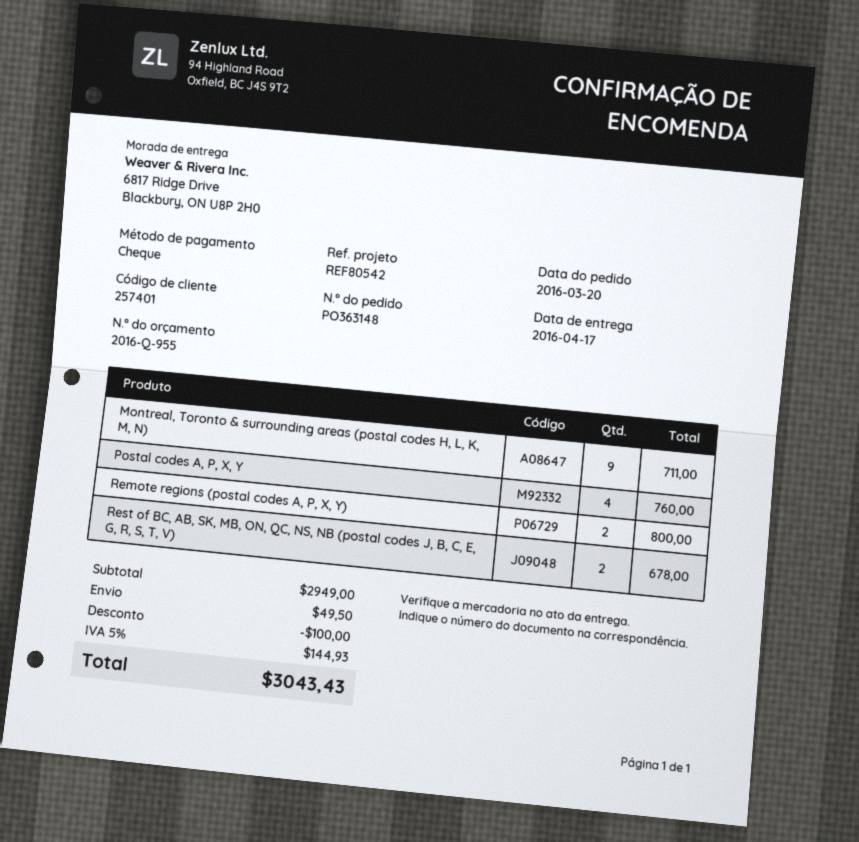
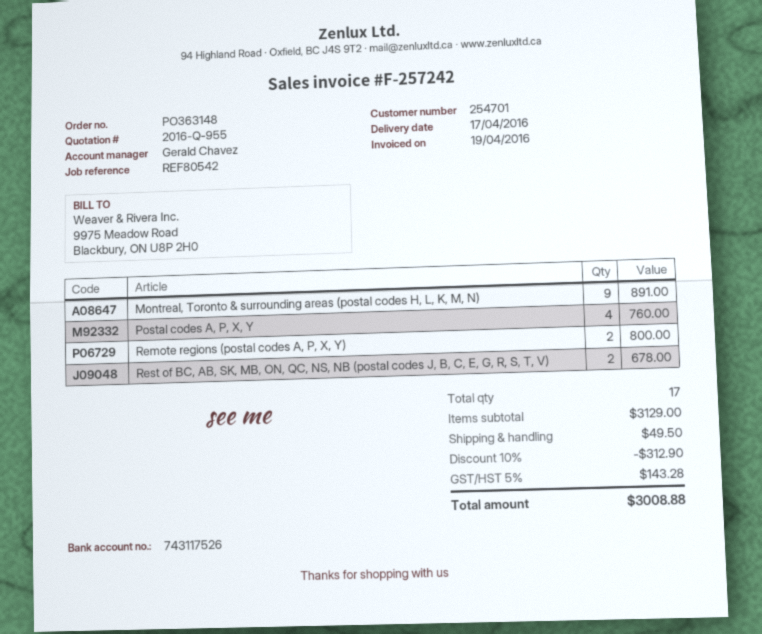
customer number: 257401 -> 254701
Montreal, Toronto & surrounding areas (postal codes H, L, K, M, N): 9 for 711.00 -> 9 for 891.00
subtotal: 2949.00 -> 3129.00
discount: 100.00 -> 312.90
tax: 5% = 144.93 -> 5% = 143.28
total: 3043.43 -> 3008.88

